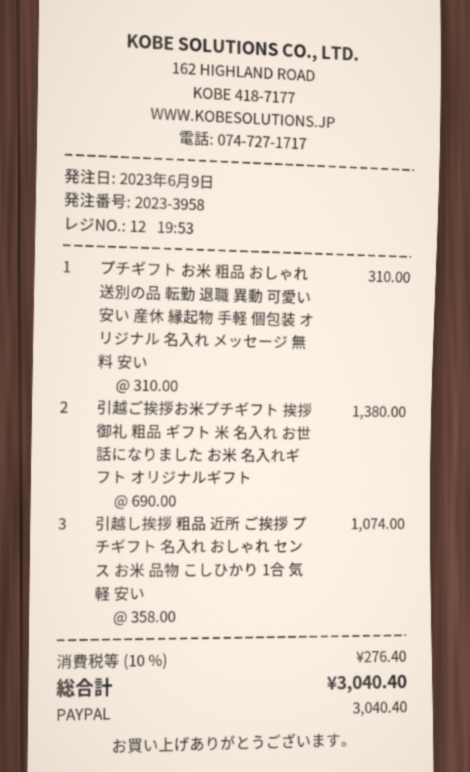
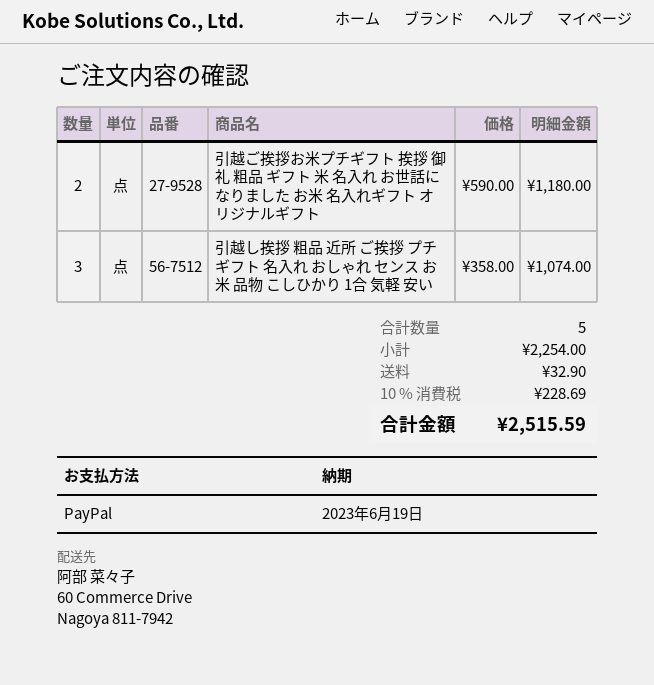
プチギフト お米 粗品 おしゃれ 送別の品 転勤 退職 異動 可愛い 安い 産休 縁起物 手軽 個包装 オリジナル 名入れ メッセージ 無料 安い: 1 x 310.00 = 310.00 -> none
引越ご挨拶お米プチギフト 挨拶 御礼 粗品 ギフト 米 名入れ お世話になりました お米 名入れギフト オリジナルギフト: 2 x 690.00 = 1380.00 -> 2 x 590.00 = 1180.00
shipping: none -> 32.90
tax: 10% = 276.40 -> 10% = 228.69
total: 3040.40 -> 2515.59

